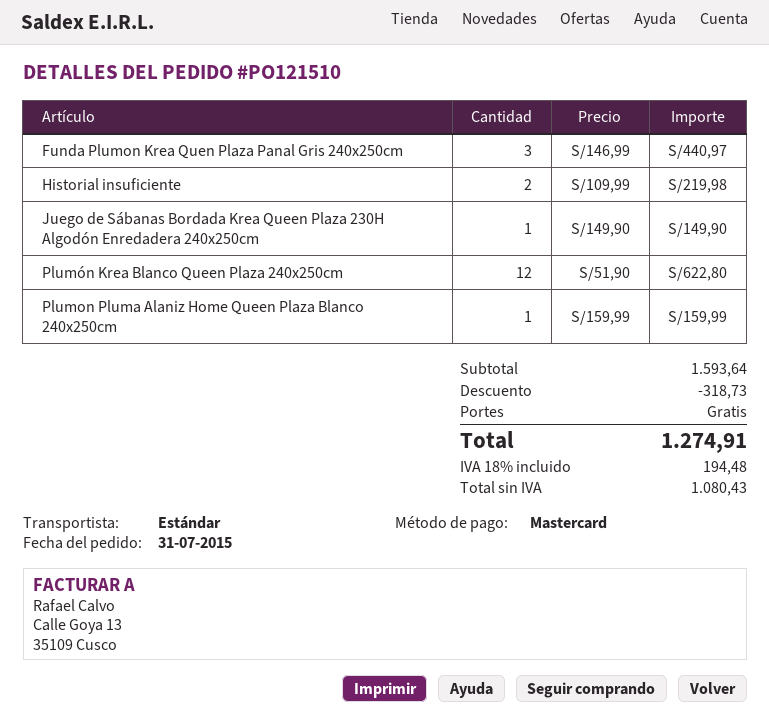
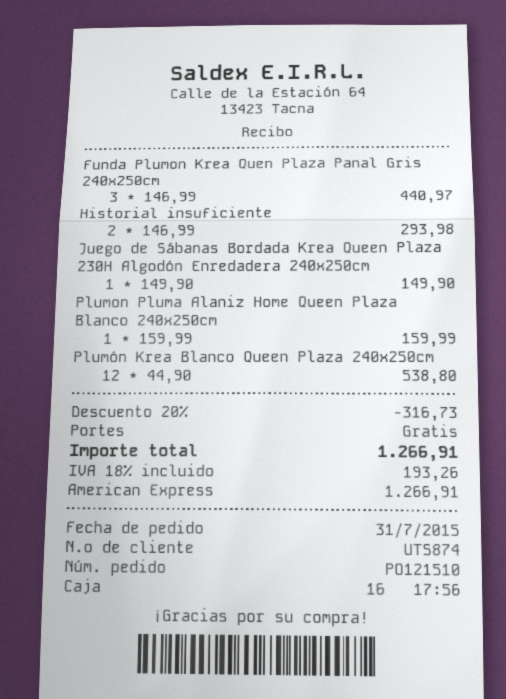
payment method: Mastercard -> American Express
Historial insuficiente: 2 x 109.99 = 219.98 -> 2 x 146.99 = 293.98
Plumón Krea Blanco Queen Plaza 240x250cm: 12 x 51.90 = 622.80 -> 12 x 44.90 = 538.80
discount: 318.73 -> 316.73
tax: 18% = 194.48 -> 18% = 193.26
total: 1274.91 -> 1266.91

